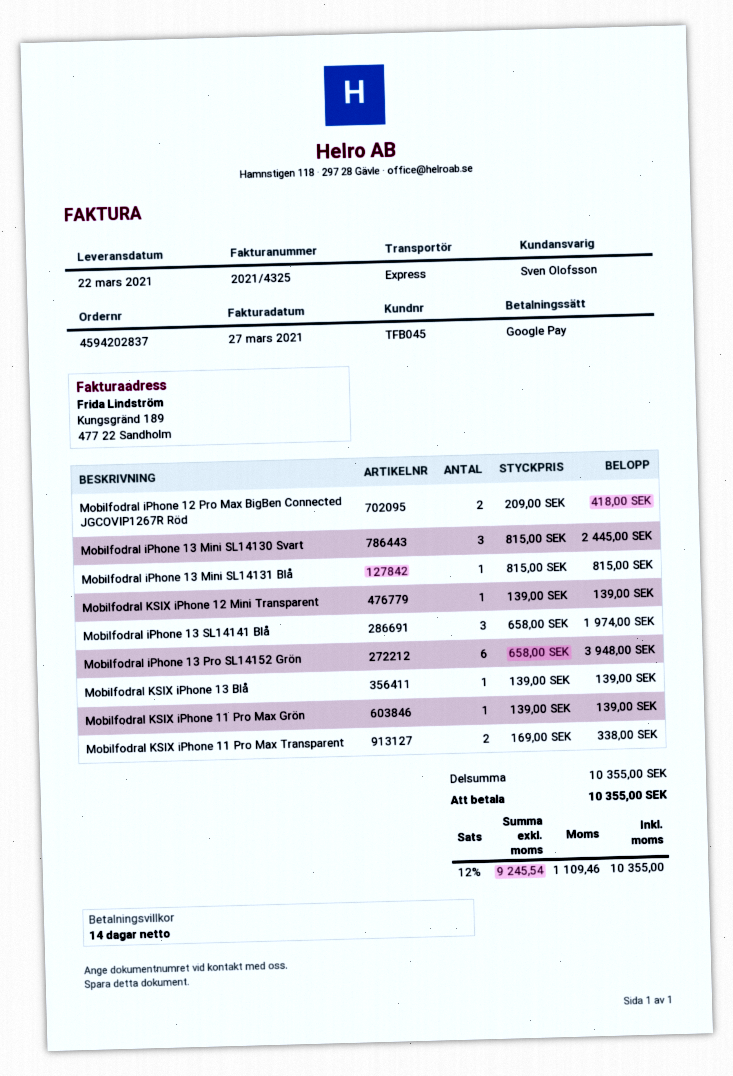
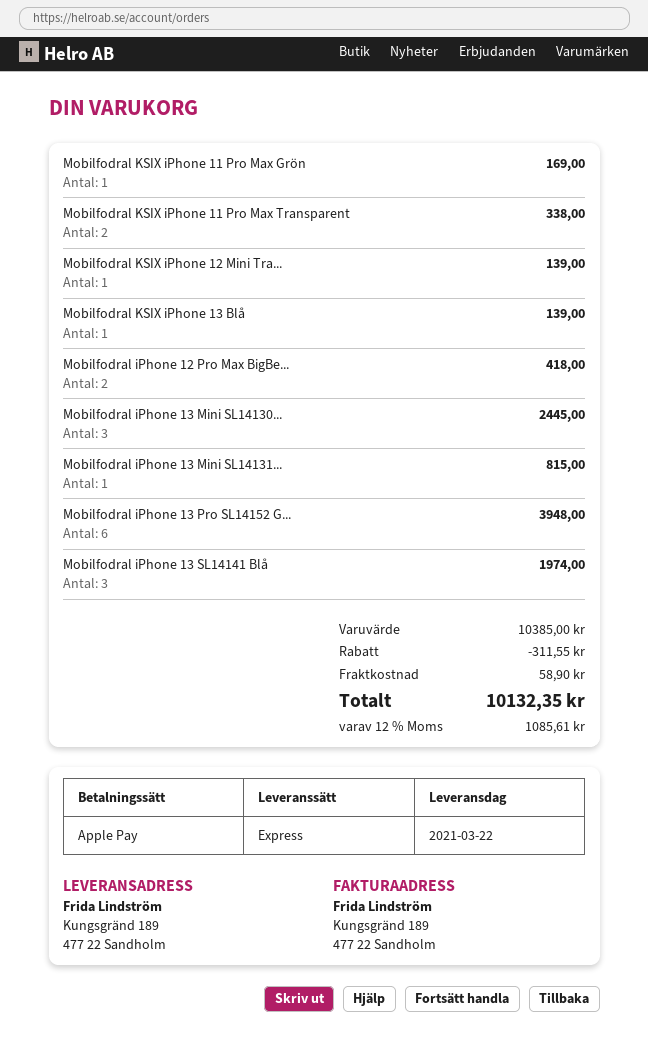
payment method: Google Pay -> Apple Pay
Mobilfodral KSIX iPhone 11 Pro Max Grön: 1 for 139.00 -> 1 for 169.00
subtotal: 10355.00 -> 10385.00
discount: none -> 311.55
shipping: none -> 58.90
tax: 12% = 1109.46 -> 12% = 1085.61
total: 10355.00 -> 10132.35

